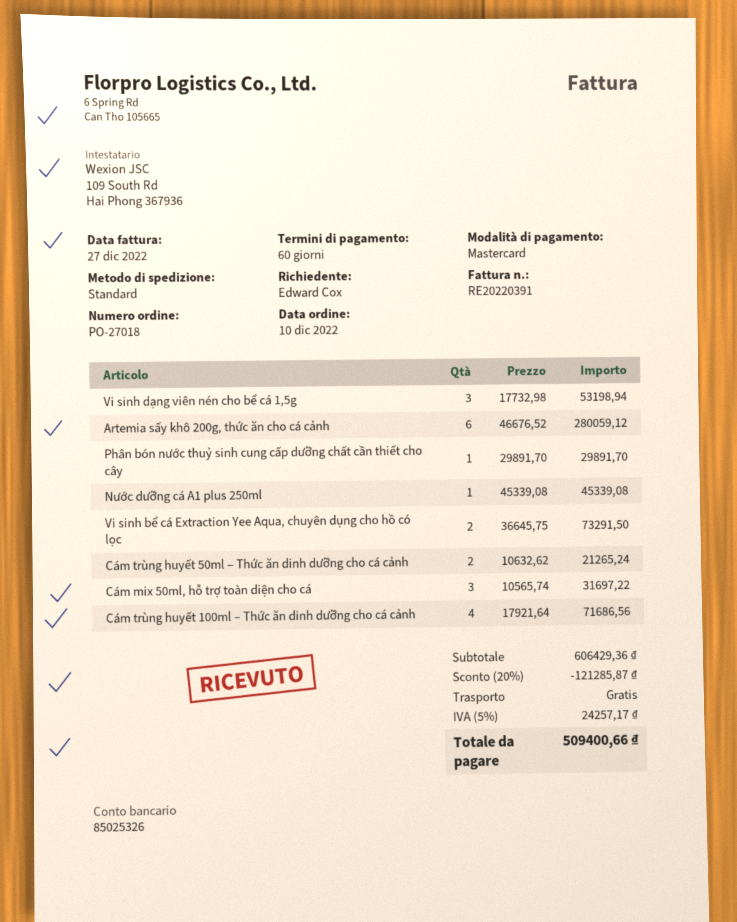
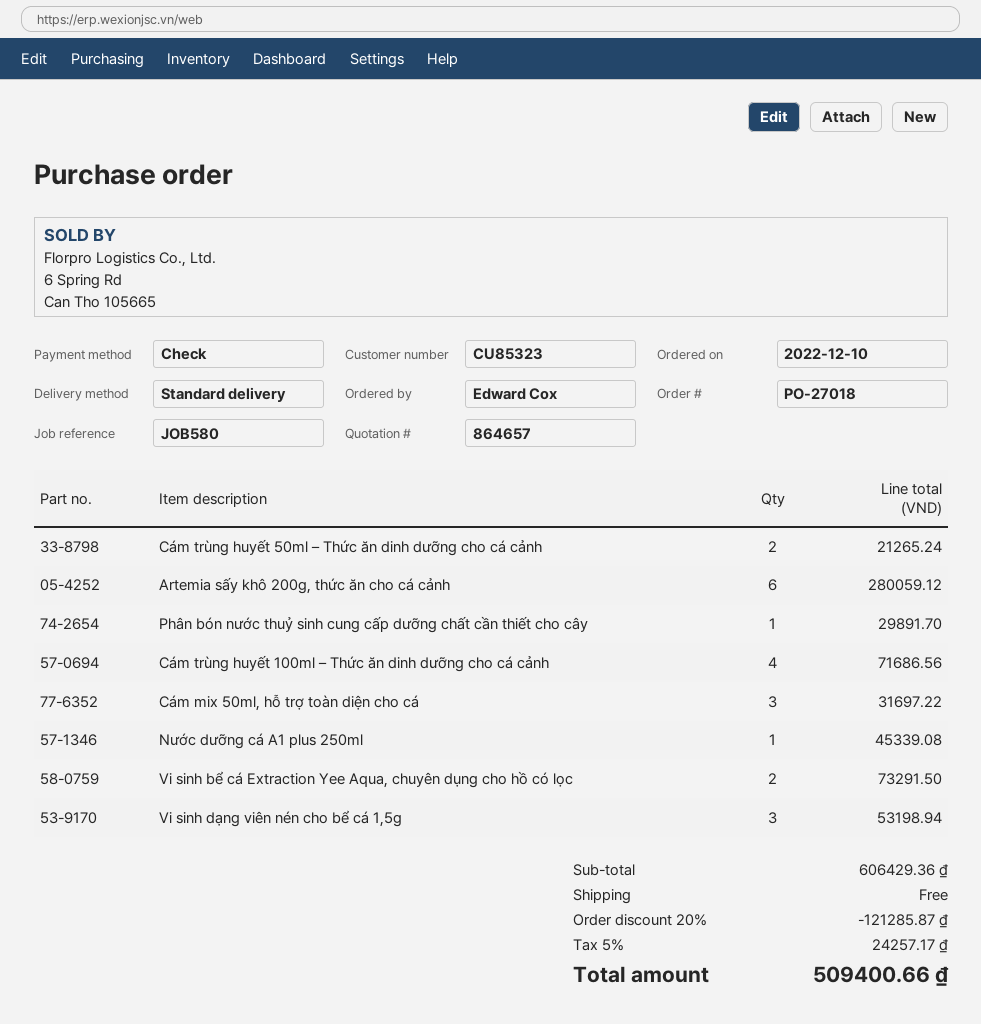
payment method: Mastercard -> cheque

